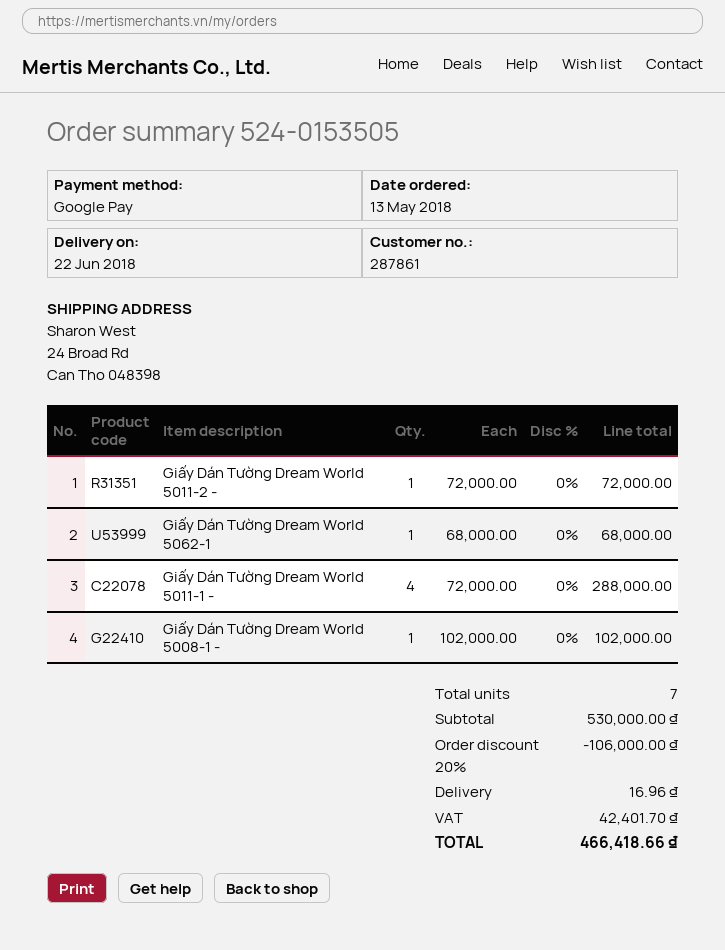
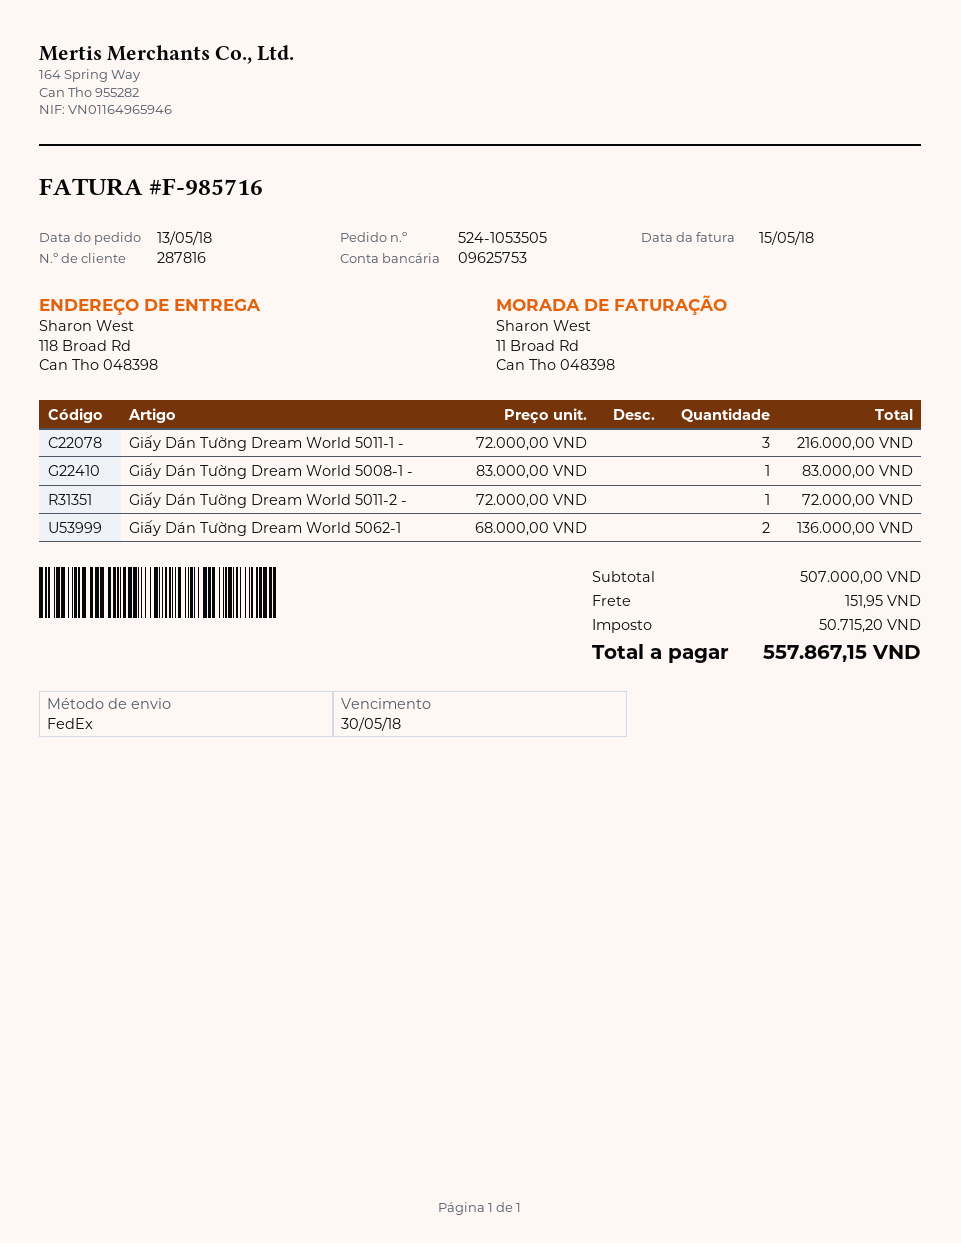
order number: 524-0153505 -> 524-1053505
customer number: 287861 -> 287816
ship to: 24 Broad Rd, Can Tho 048398 -> 118 Broad Rd, Can Tho 048398
Giấy Dán Tường Dream World 5062-1: 1 x 68000.00 = 68000.00 -> 2 x 68000.00 = 136000.00
Giấy Dán Tường Dream World 5011-1 -: 4 x 72000.00 = 288000.00 -> 3 x 72000.00 = 216000.00
Giấy Dán Tường Dream World 5008-1 -: 1 x 102000.00 = 102000.00 -> 1 x 83000.00 = 83000.00
subtotal: 530000.00 -> 507000.00
discount: 20% = 106000.00 -> none
shipping: 16.96 -> 151.95
tax: 42401.70 -> 50715.20
total: 466418.66 -> 557867.15

